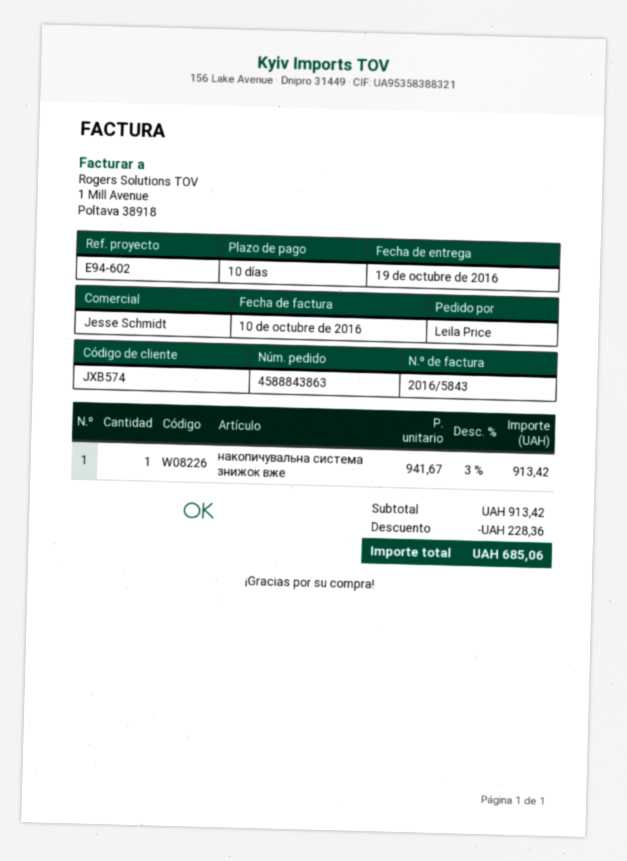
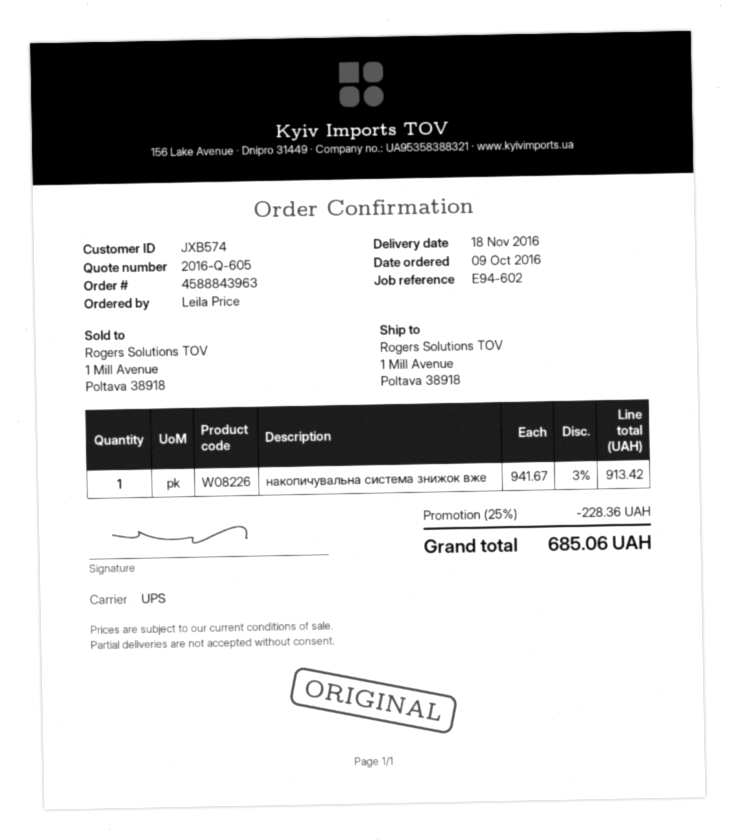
order number: 4588843863 -> 4588843963
delivery date: 2016-10-19 -> 2016-11-18

